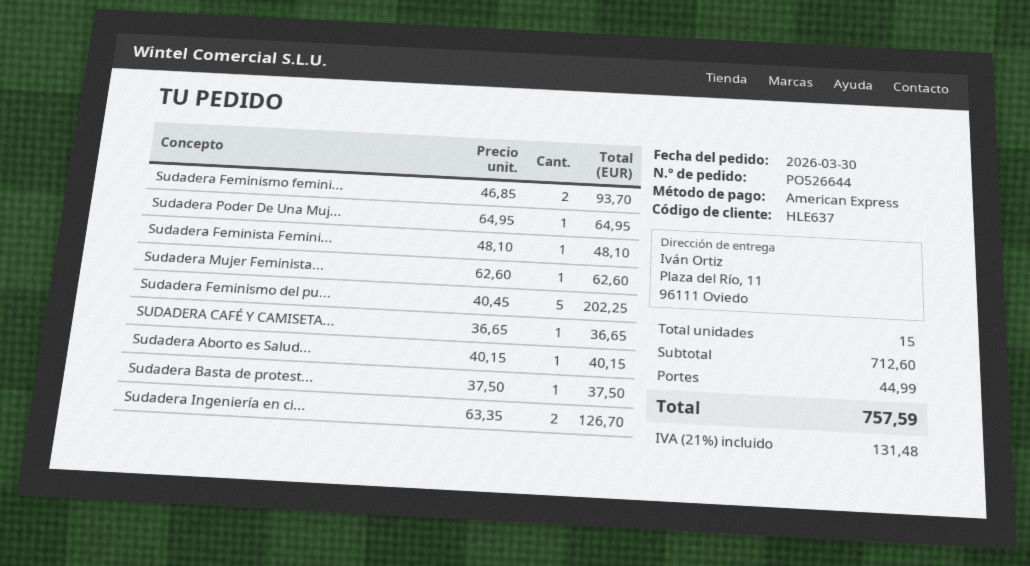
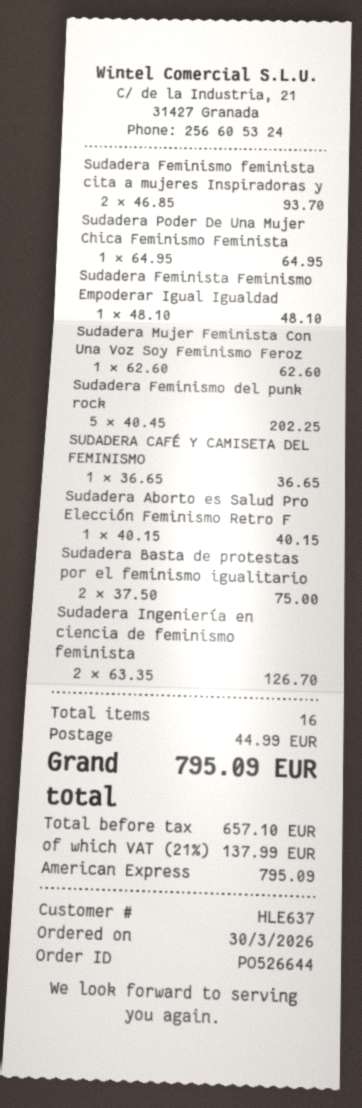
Sudadera Basta de protest...: 1 x 37.50 = 37.50 -> 2 x 37.50 = 75.00
total quantity: 15 -> 16
tax: 21% = 131.48 -> 21% = 137.99
total: 757.59 -> 795.09

